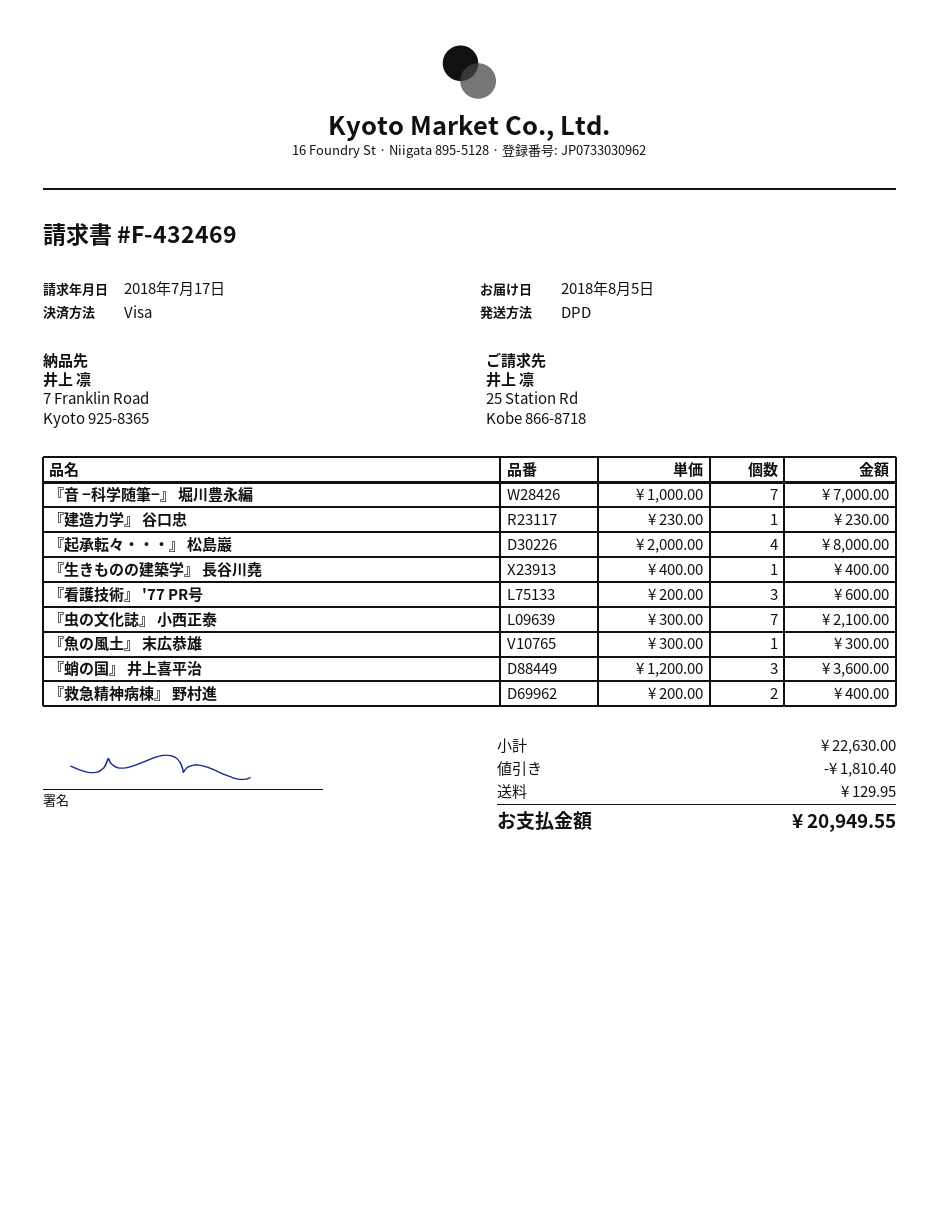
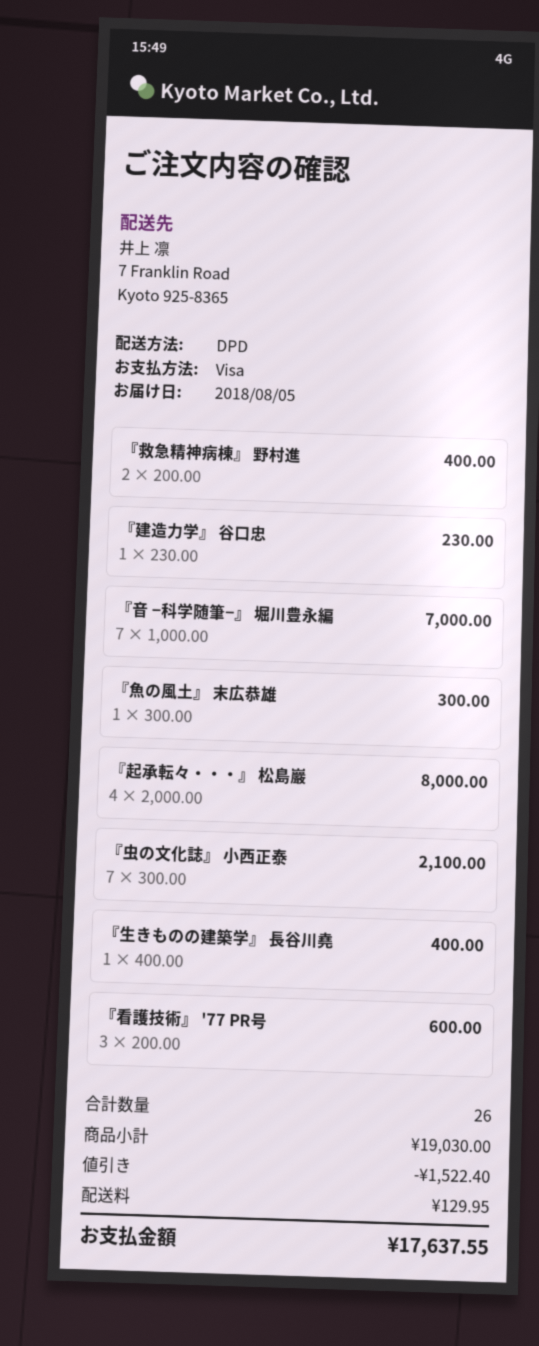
『蛸の国』 井上喜平治: 3 x 1200.00 = 3600.00 -> none
subtotal: 22630.00 -> 19030.00
discount: 1810.40 -> 1522.40
total: 20949.55 -> 17637.55

